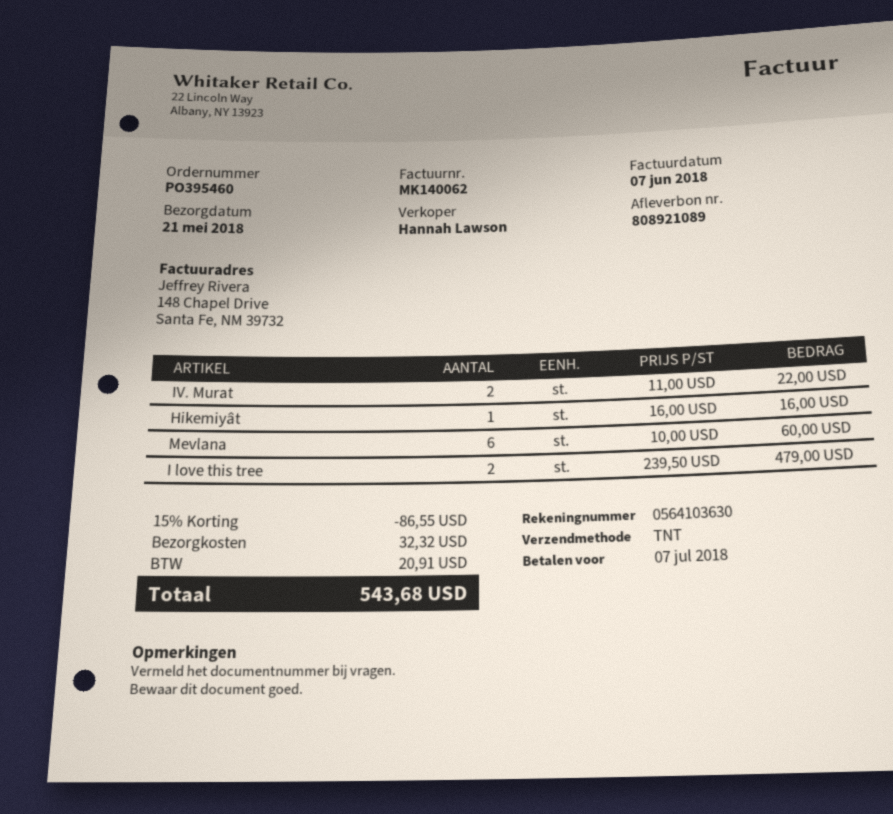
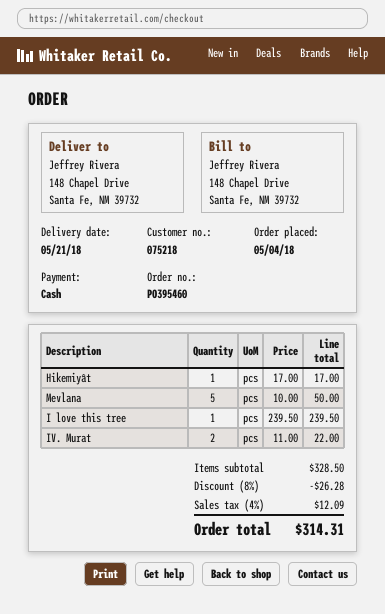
Hikemiyât: 1 x 16.00 = 16.00 -> 1 x 17.00 = 17.00
Mevlana: 6 x 10.00 = 60.00 -> 5 x 10.00 = 50.00
I love this tree: 2 x 239.50 = 479.00 -> 1 x 239.50 = 239.50
discount: 15% = 86.55 -> 8% = 26.28
shipping: 32.32 -> none
tax: 20.91 -> 12.09
total: 543.68 -> 314.31

